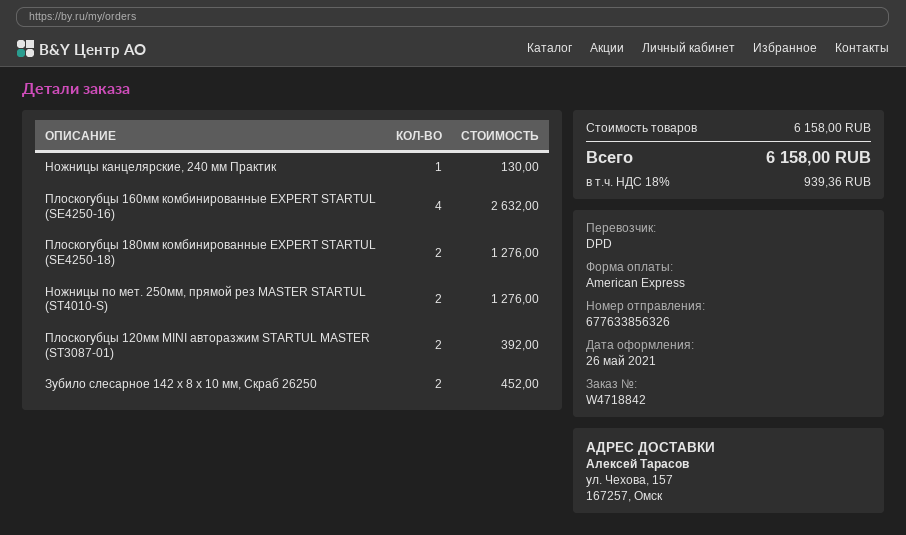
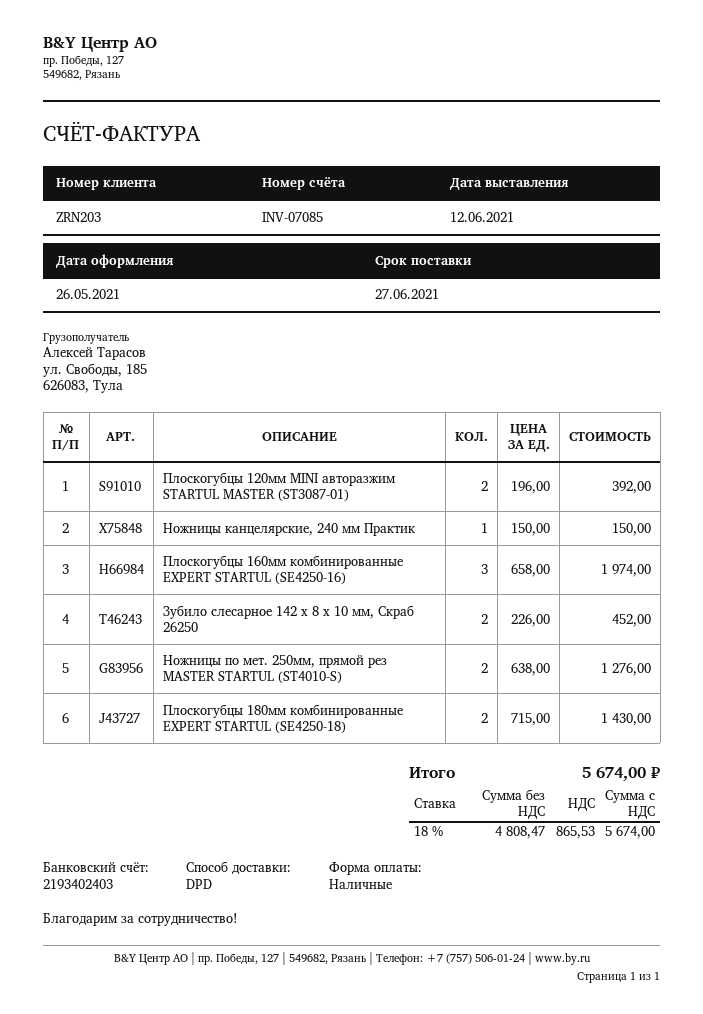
payment method: American Express -> cash
ship to: ул. Чехова, 157, 167257, Омск -> ул. Свободы, 185, 626083, Тула
Ножницы канцелярские, 240 мм Практик: 1 for 130.00 -> 1 for 150.00
Плоскогубцы 160мм комбинированные EXPERT STARTUL (SE4250-16): 4 for 2632.00 -> 3 for 1974.00
Плоскогубцы 180мм комбинированные EXPERT STARTUL (SE4250-18): 2 for 1276.00 -> 2 for 1430.00
tax: 18% = 939.36 -> 18% = 865.53
total: 6158.00 -> 5674.00

